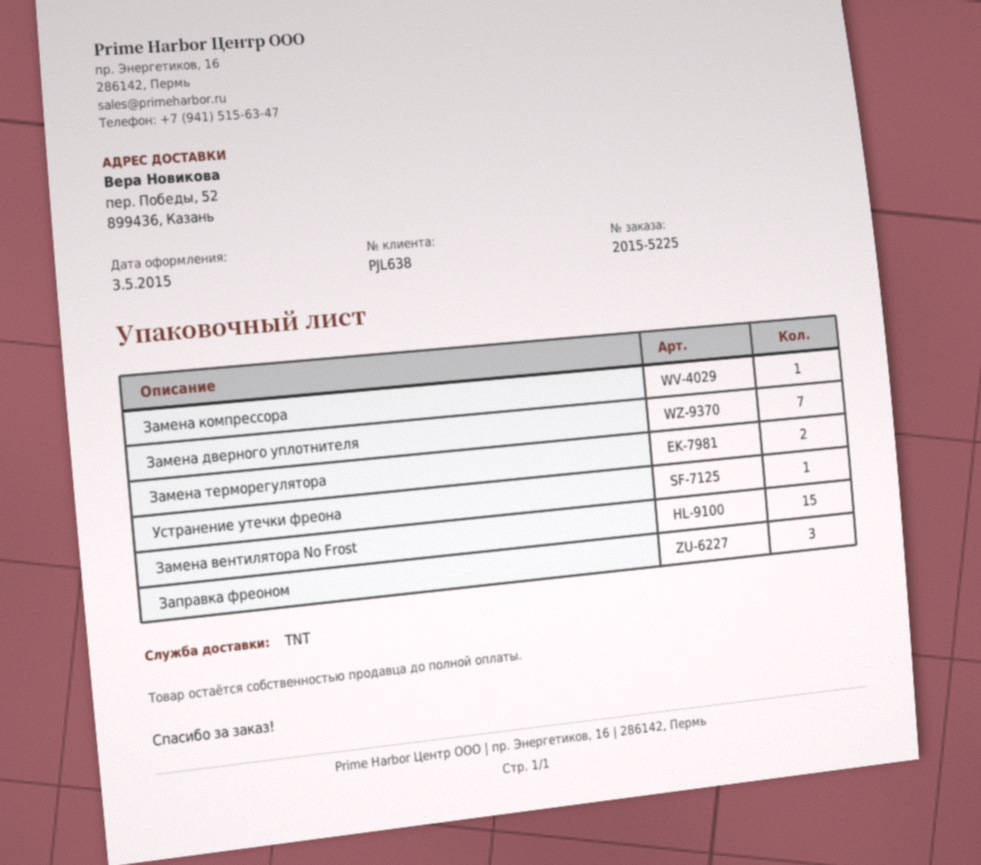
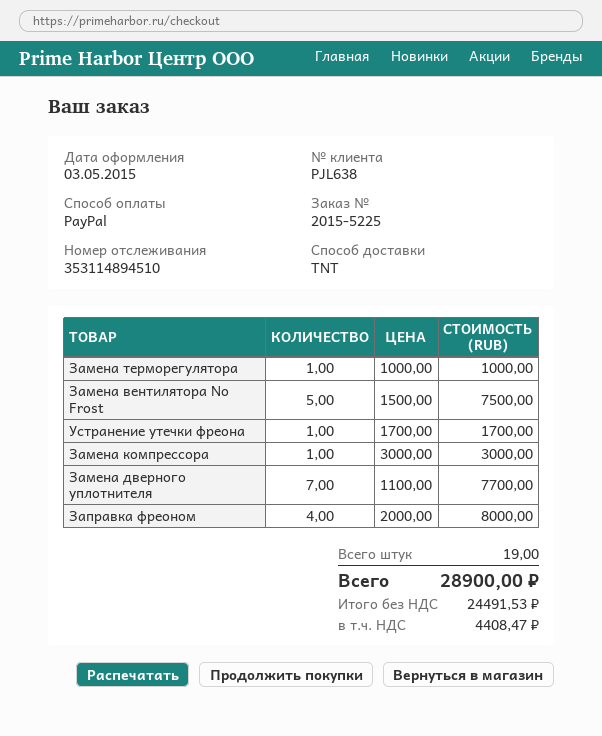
Замена терморегулятора: 2 -> 1
Замена вентилятора No Frost: 15 -> 5
Заправка фреоном: 3 -> 4

